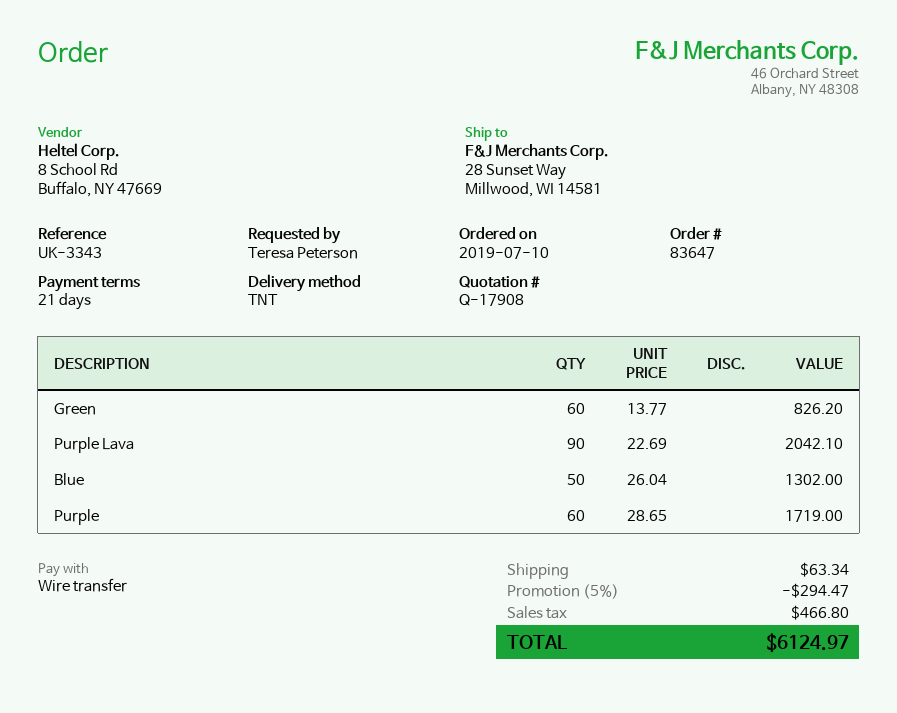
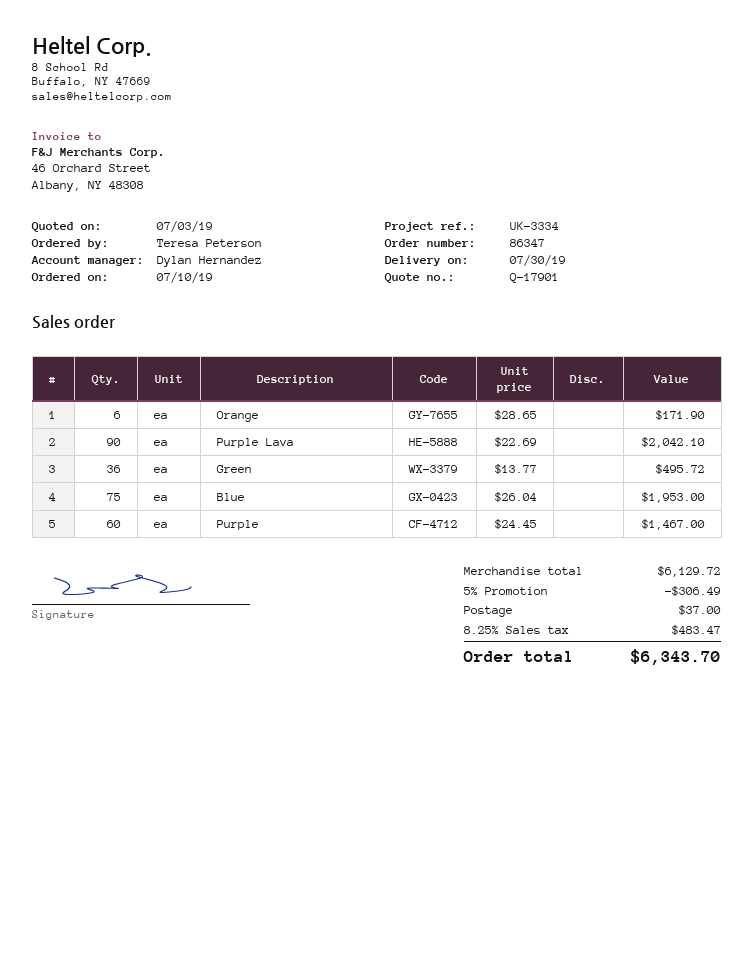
quote number: Q-17908 -> Q-17901
order number: 83647 -> 86347
reference: UK-3343 -> UK-3334
Green: 60 x 13.77 = 826.20 -> 36 x 13.77 = 495.72
Blue: 50 x 26.04 = 1302.00 -> 75 x 26.04 = 1953.00
Purple: 60 x 28.65 = 1719.00 -> 60 x 24.45 = 1467.00
Orange: none -> 6 x 28.65 = 171.90
discount: 5% = 294.47 -> 5% = 306.49
shipping: 63.34 -> 37.00
tax: 466.80 -> 483.47
total: 6124.97 -> 6343.70

